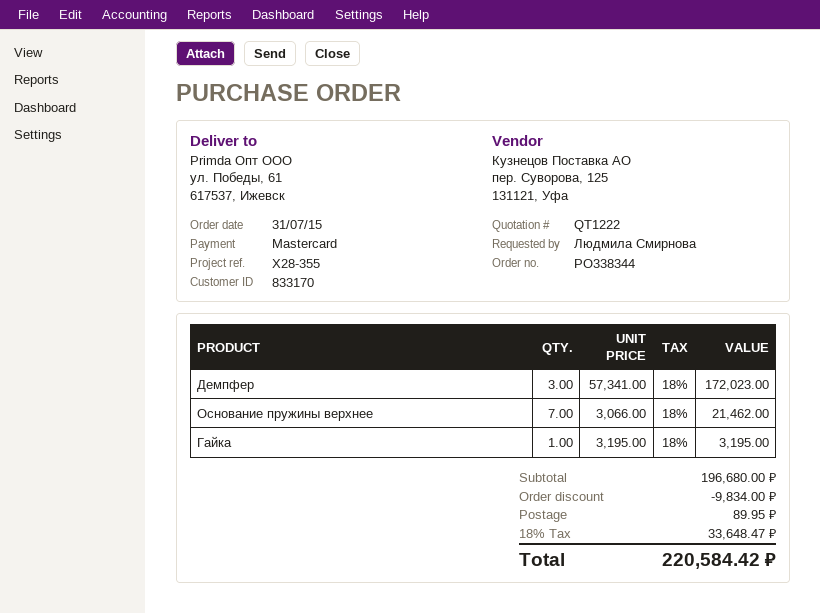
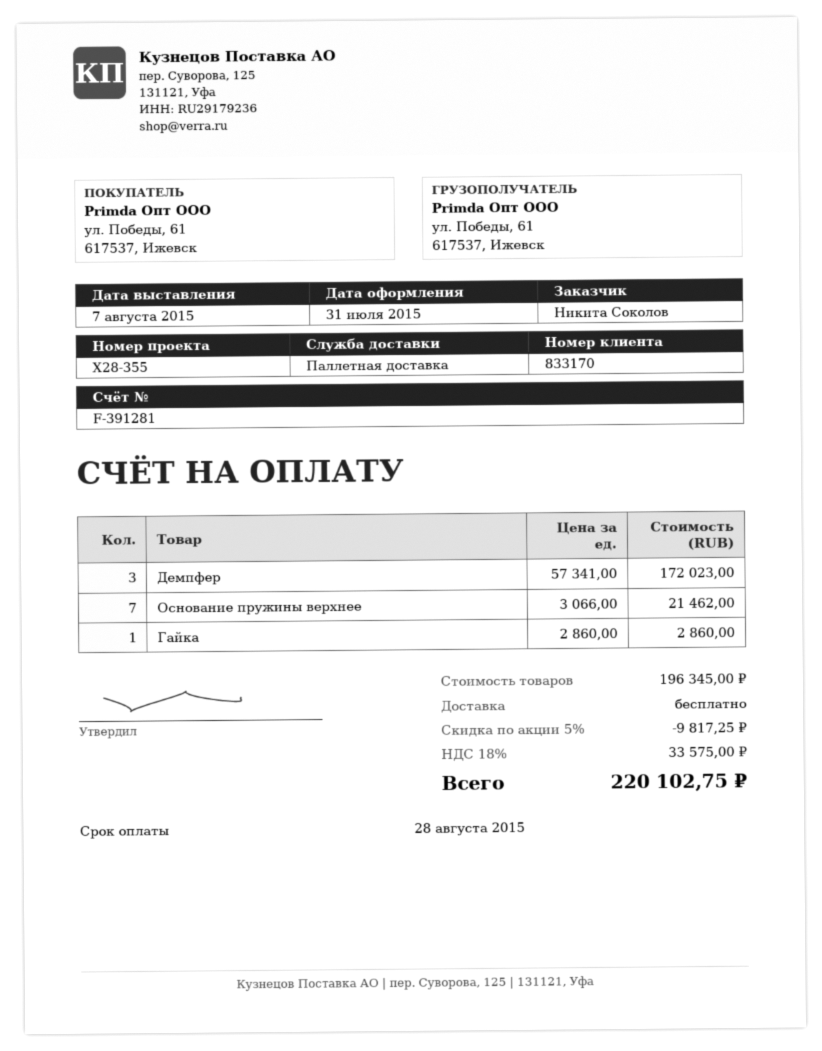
ordered by: Людмила Смирнова -> Никита Соколов
Гайка: 1 x 3195.00 = 3195.00 -> 1 x 2860.00 = 2860.00
subtotal: 196680.00 -> 196345.00
discount: 9834.00 -> 9817.25
shipping: 89.95 -> 0.00
tax: 18% = 33648.47 -> 18% = 33575.00
total: 220584.42 -> 220102.75

